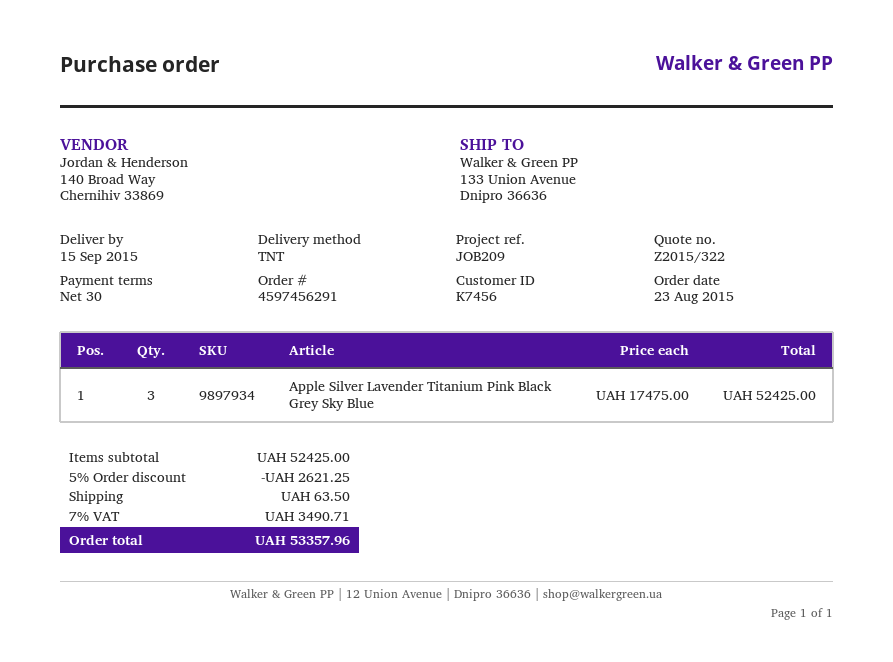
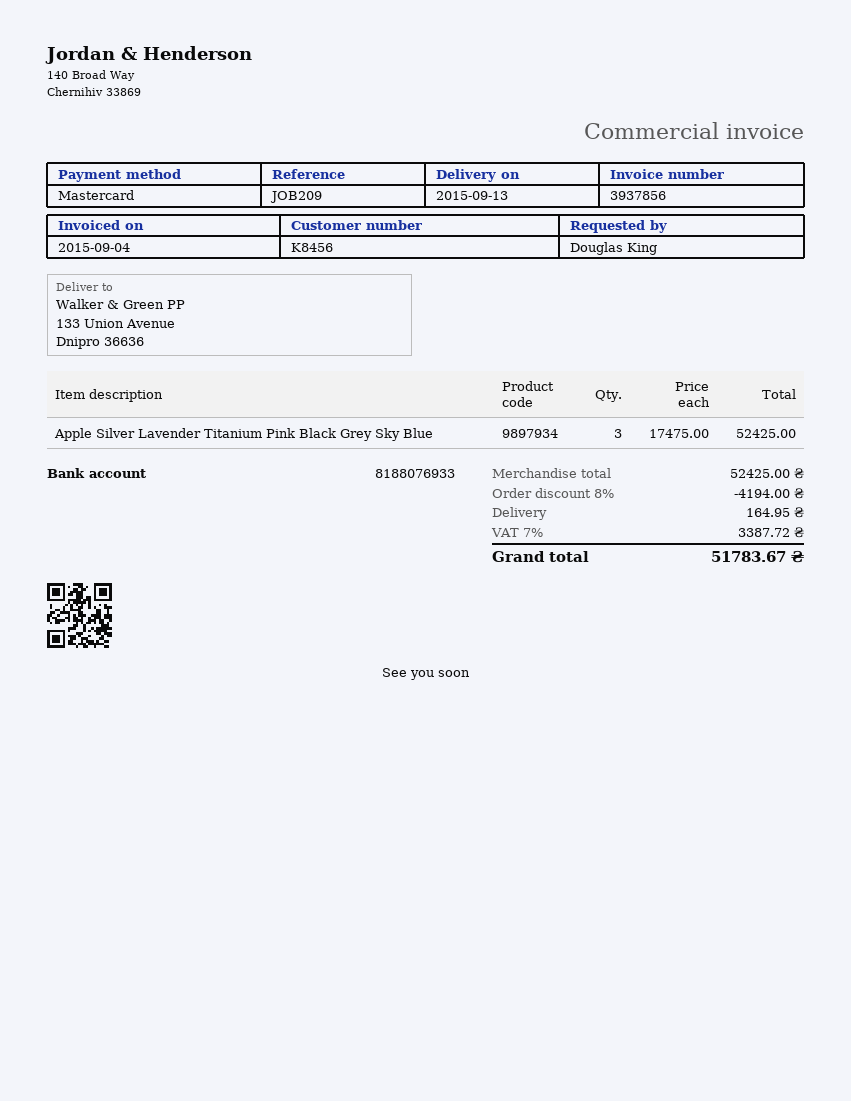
delivery date: 2015-09-15 -> 2015-09-13
customer number: K7456 -> K8456
discount: 5% = 2621.25 -> 8% = 4194.00
shipping: 63.50 -> 164.95
tax: 7% = 3490.71 -> 7% = 3387.72
total: 53357.96 -> 51783.67

